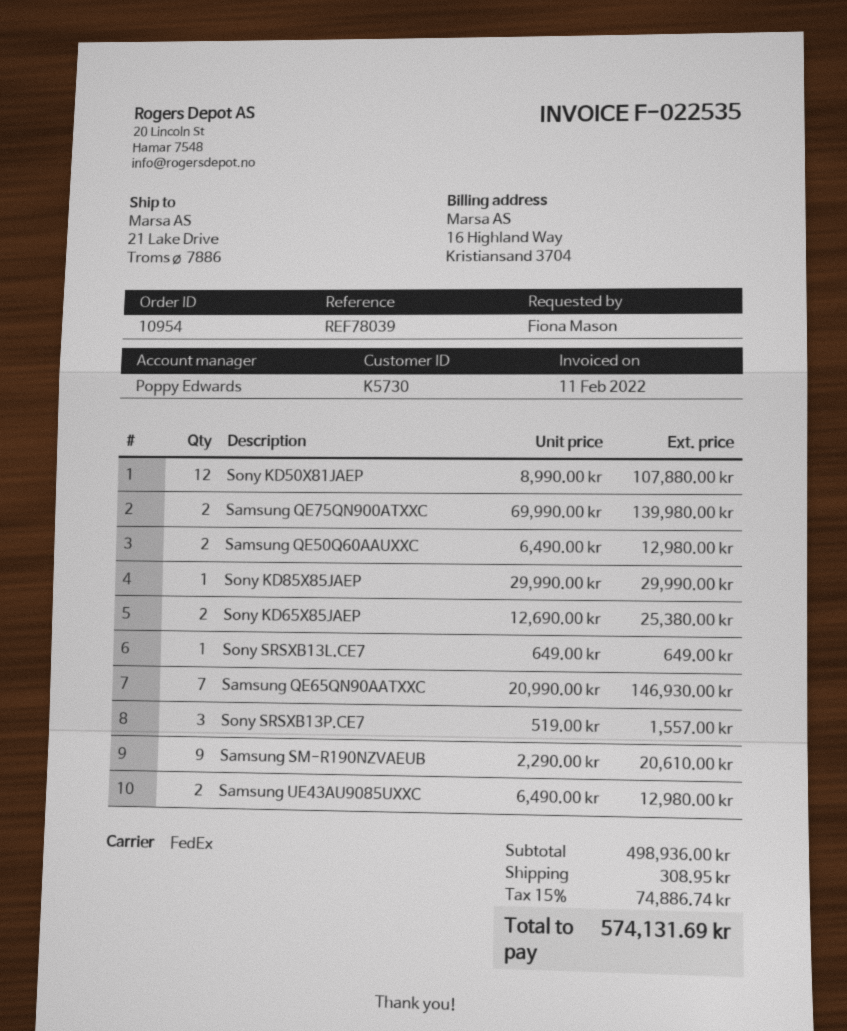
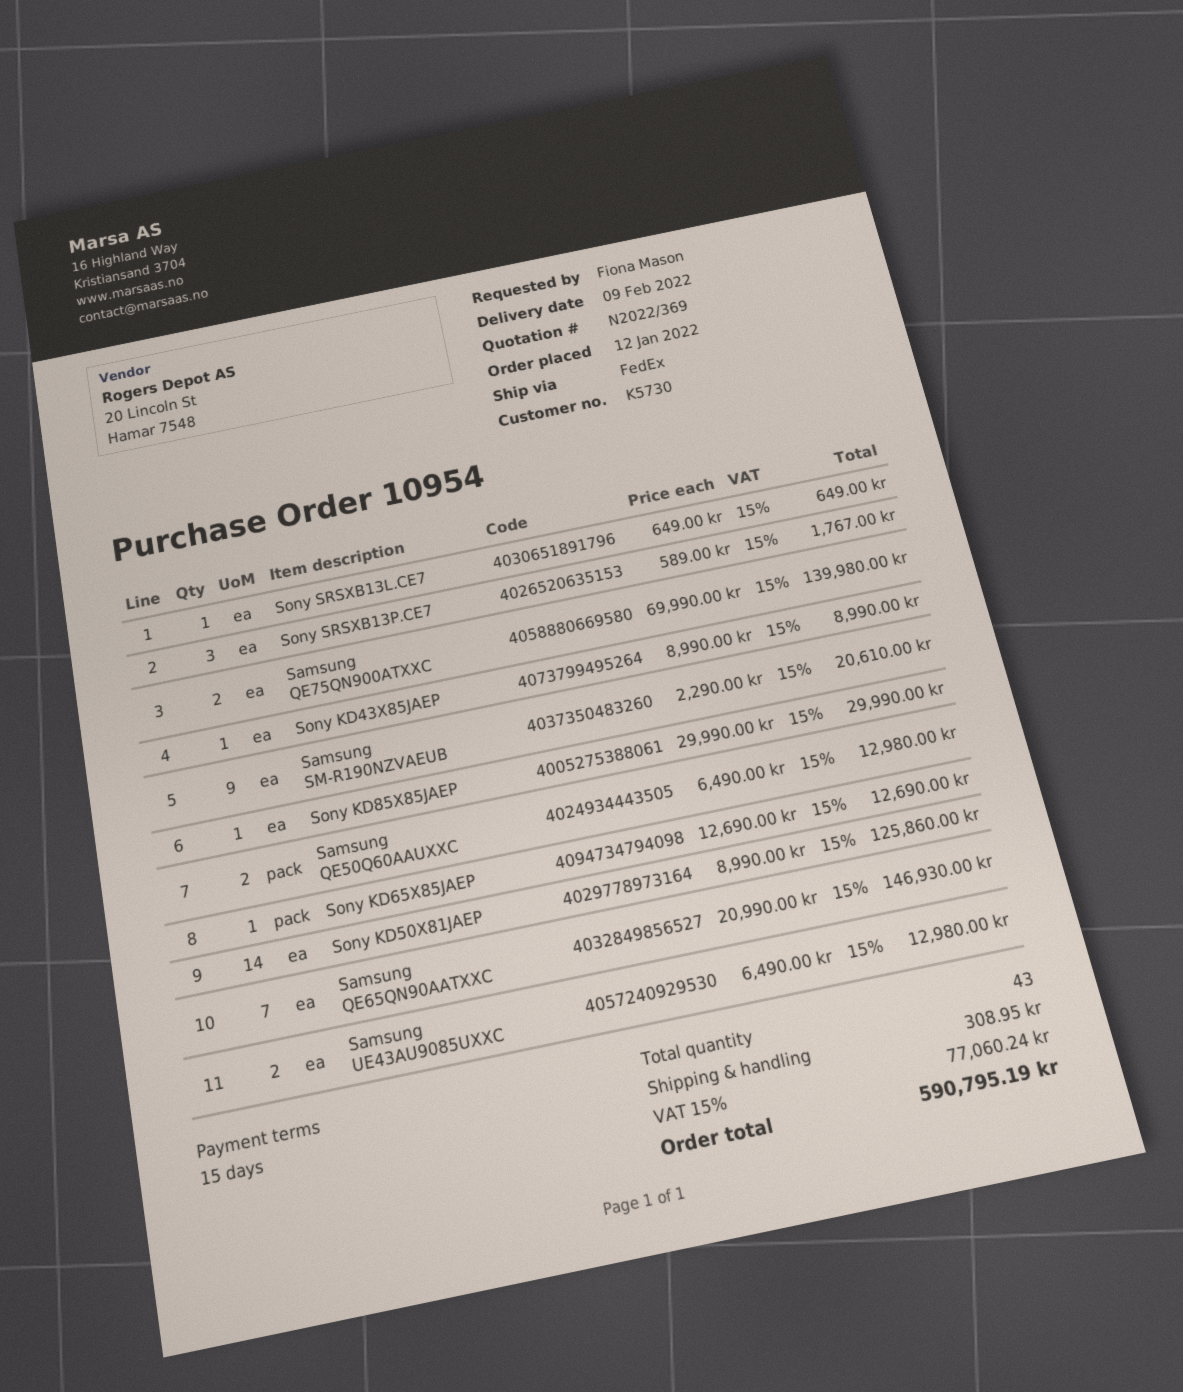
Sony KD50X81JAEP: 12 x 8990.00 = 107880.00 -> 14 x 8990.00 = 125860.00
Sony KD65X85JAEP: 2 x 12690.00 = 25380.00 -> 1 x 12690.00 = 12690.00
Sony SRSXB13P.CE7: 3 x 519.00 = 1557.00 -> 3 x 589.00 = 1767.00
Sony KD43X85JAEP: none -> 1 x 8990.00 = 8990.00
tax: 15% = 74886.74 -> 15% = 77060.24
total: 574131.69 -> 590795.19

